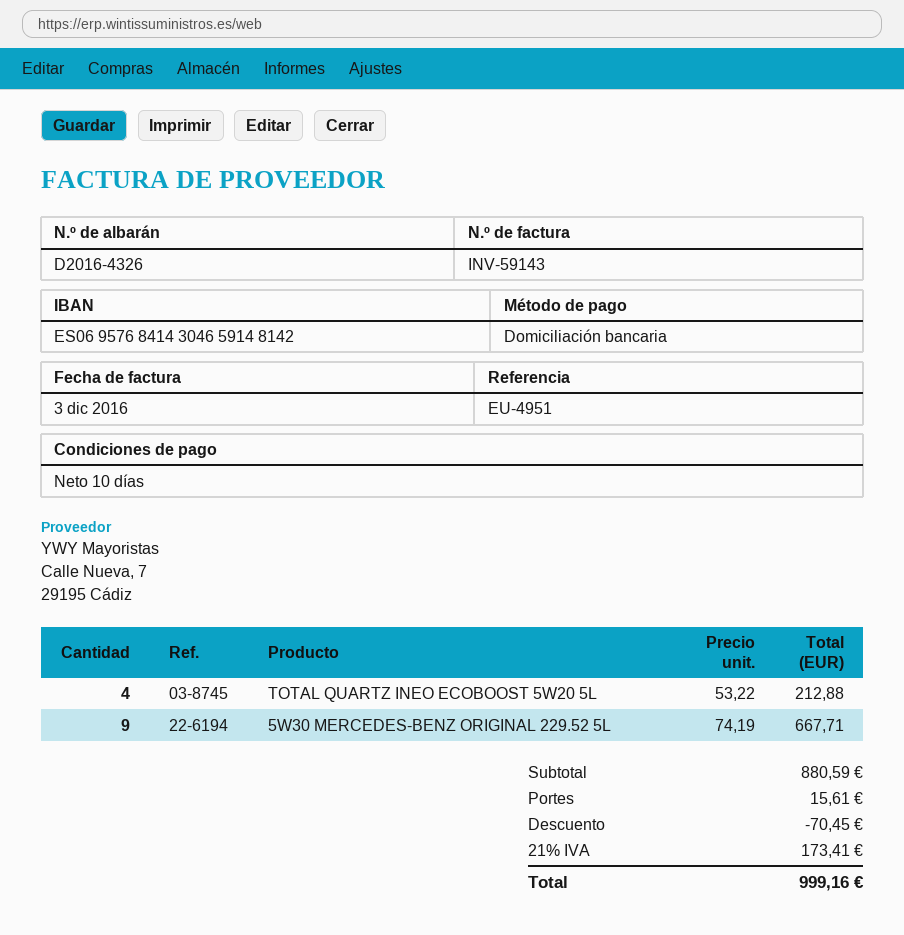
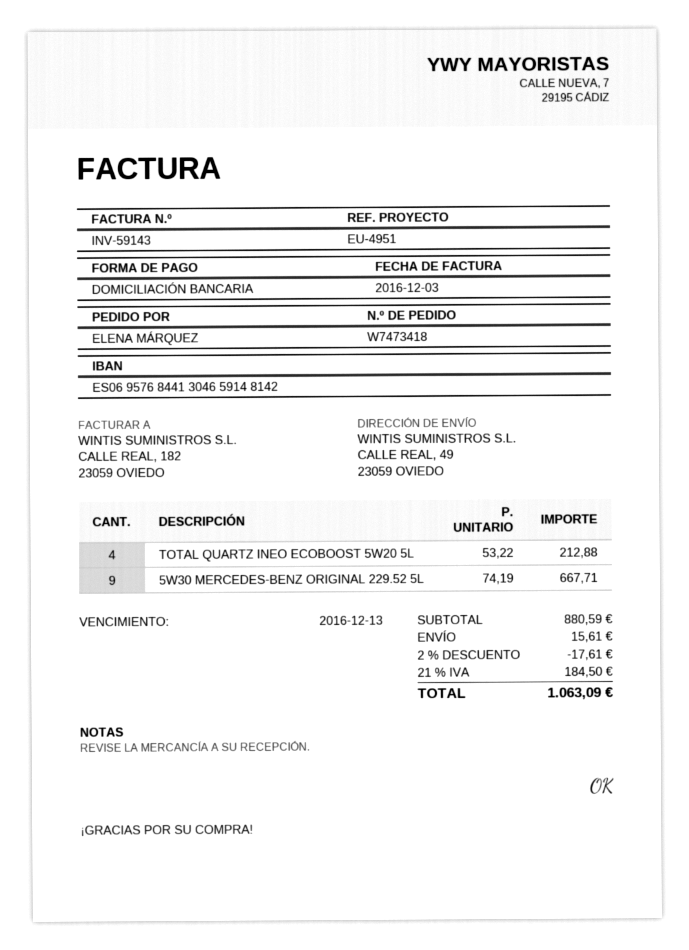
bank account: ES0695768414304659148142 -> ES0695768441304659148142
discount: 70.45 -> 17.61
tax: 21% = 173.41 -> 21% = 184.50
total: 999.16 -> 1063.09

